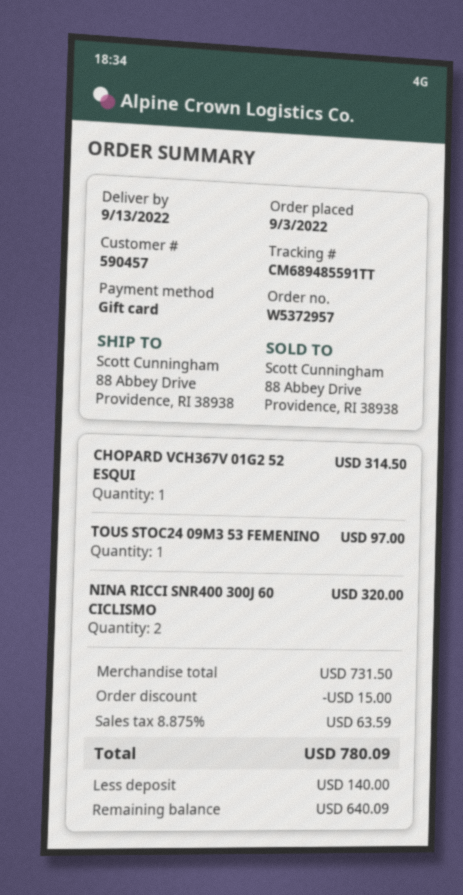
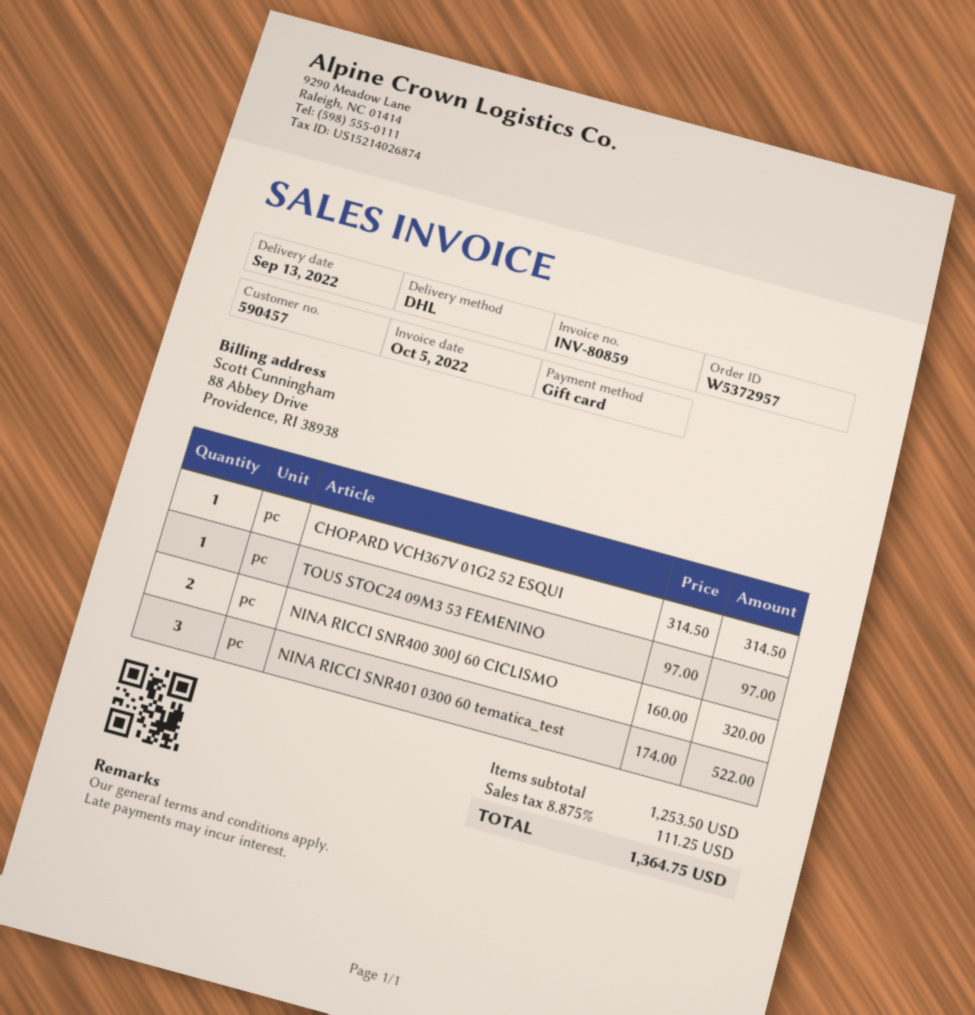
NINA RICCI SNR401 0300 60 tematica_test: none -> 3 for 522.00
subtotal: 731.50 -> 1253.50
discount: 15.00 -> none
tax: 8.875% = 63.59 -> 8.875% = 111.25
total: 780.09 -> 1364.75

